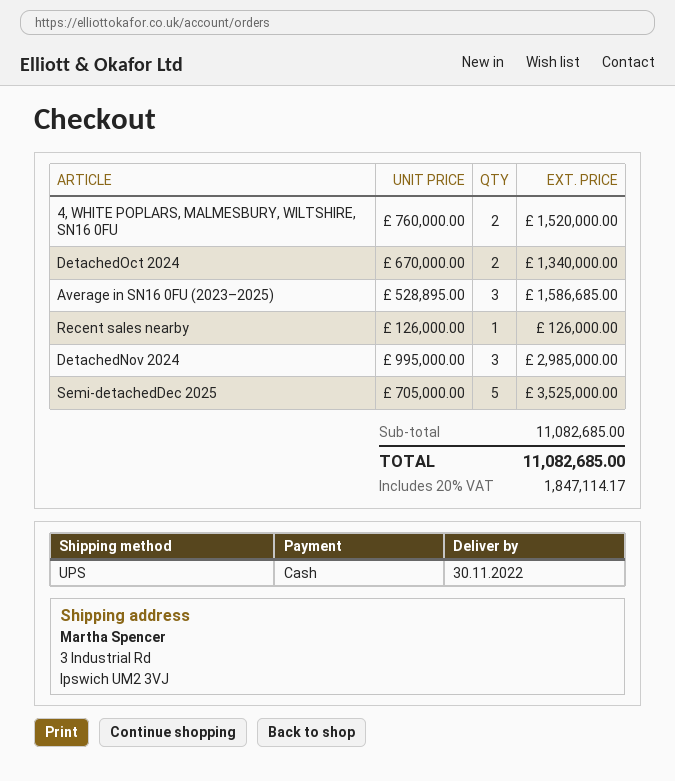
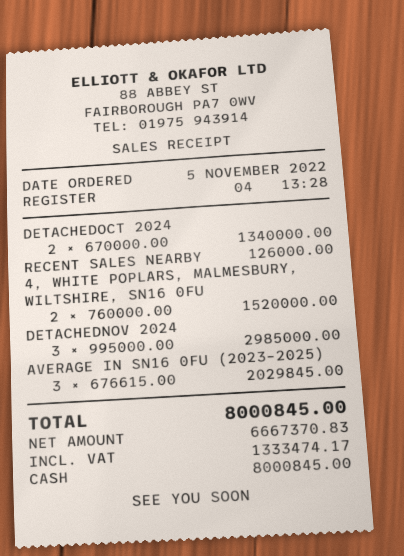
Average in SN16 0FU (2023–2025): 3 x 528895.00 = 1586685.00 -> 3 x 676615.00 = 2029845.00
Semi-detachedDec 2025: 5 x 705000.00 = 3525000.00 -> none
tax: 1847114.17 -> 1333474.17
total: 11082685.00 -> 8000845.00

